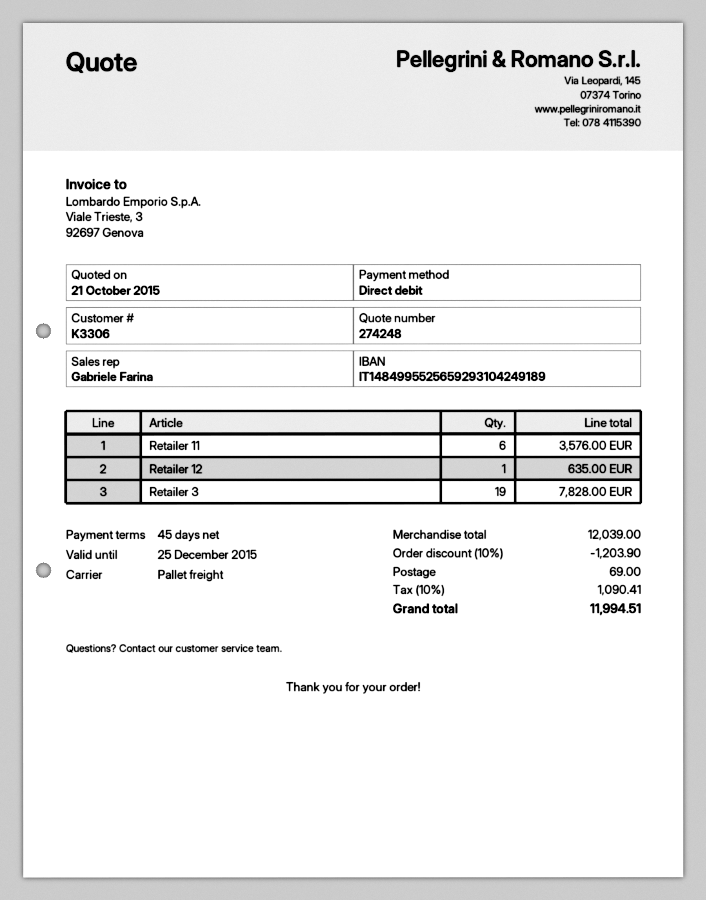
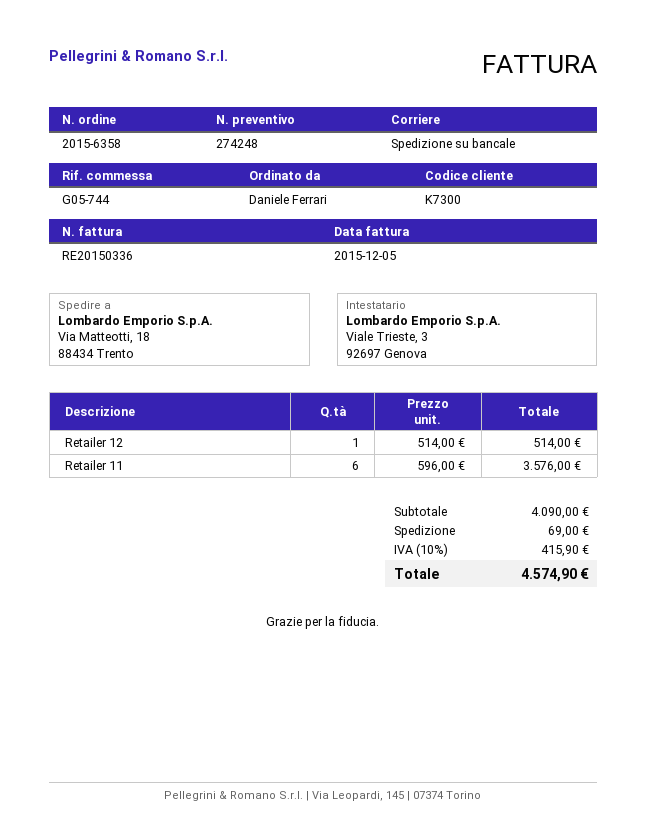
customer number: K3306 -> K7300
Retailer 12: 1 for 635.00 -> 1 for 514.00
Retailer 3: 19 for 7828.00 -> none
subtotal: 12039.00 -> 4090.00
discount: 10% = 1203.90 -> none
tax: 10% = 1090.41 -> 10% = 415.90
total: 11994.51 -> 4574.90

